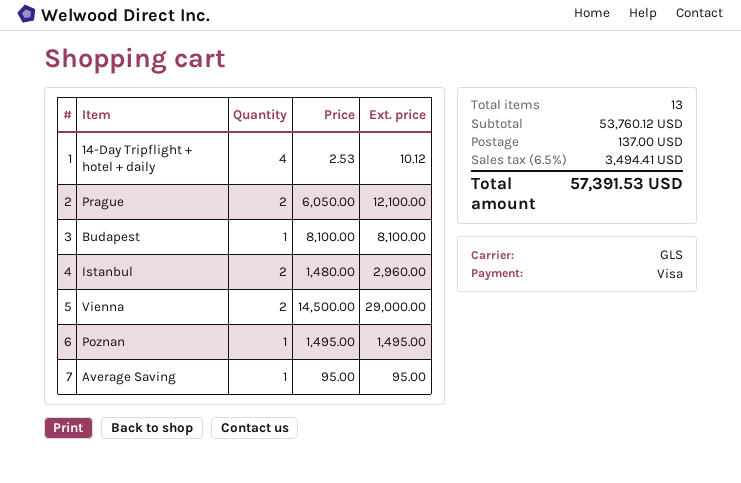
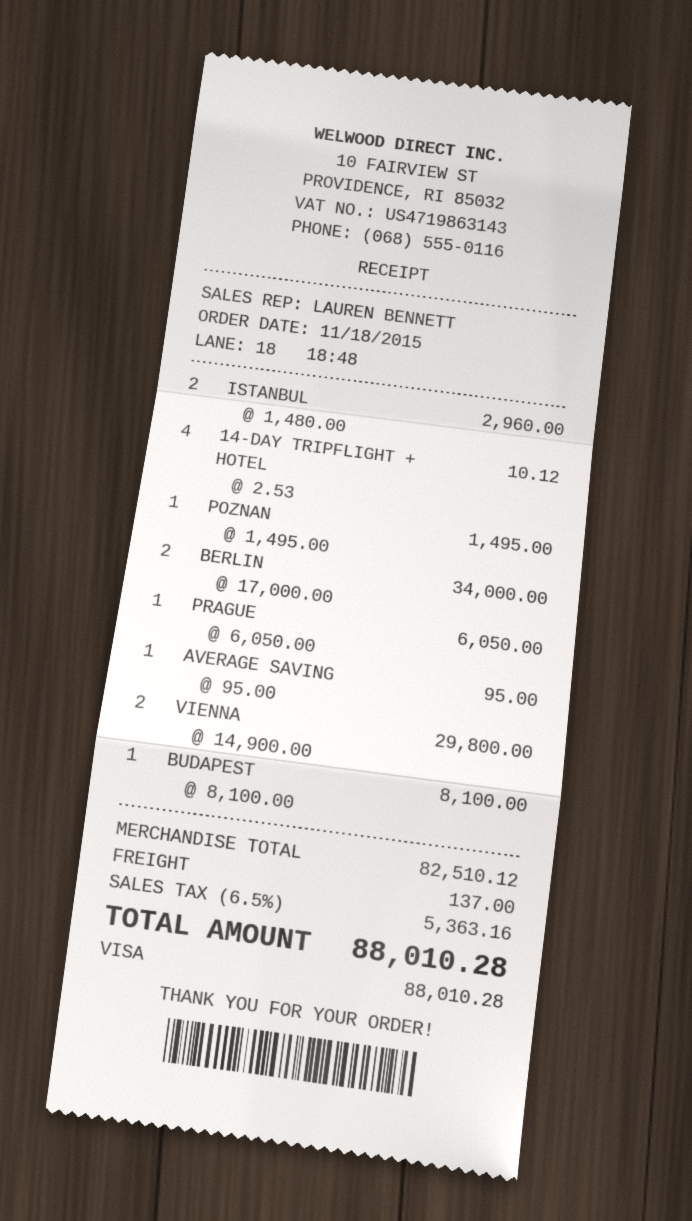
Prague: 2 x 6050.00 = 12100.00 -> 1 x 6050.00 = 6050.00
Vienna: 2 x 14500.00 = 29000.00 -> 2 x 14900.00 = 29800.00
BERLIN: none -> 2 x 17000.00 = 34000.00
subtotal: 53760.12 -> 82510.12
tax: 6.5% = 3494.41 -> 6.5% = 5363.16
total: 57391.53 -> 88010.28

